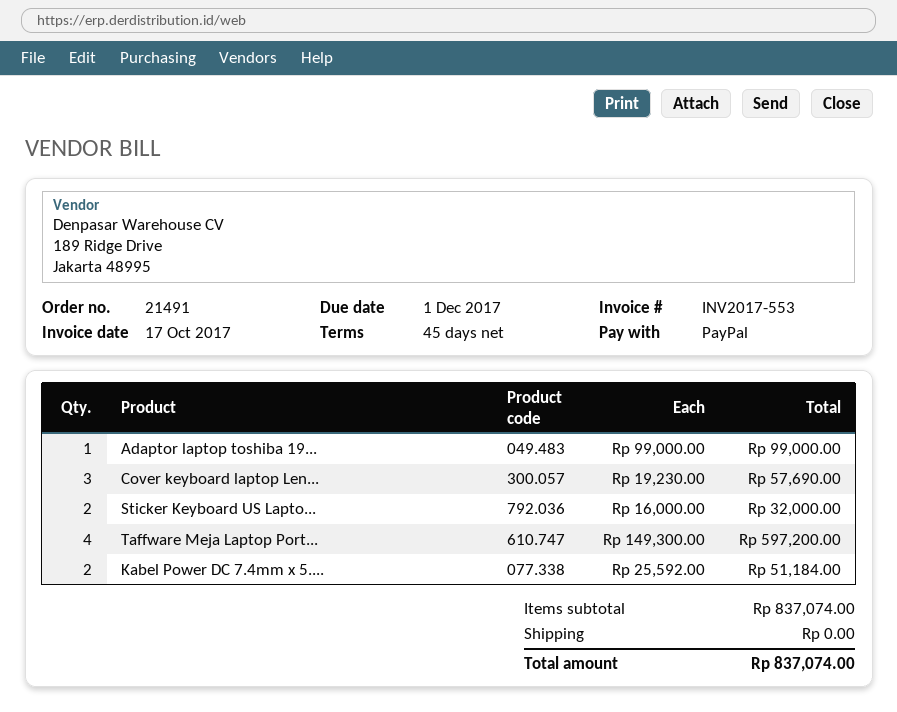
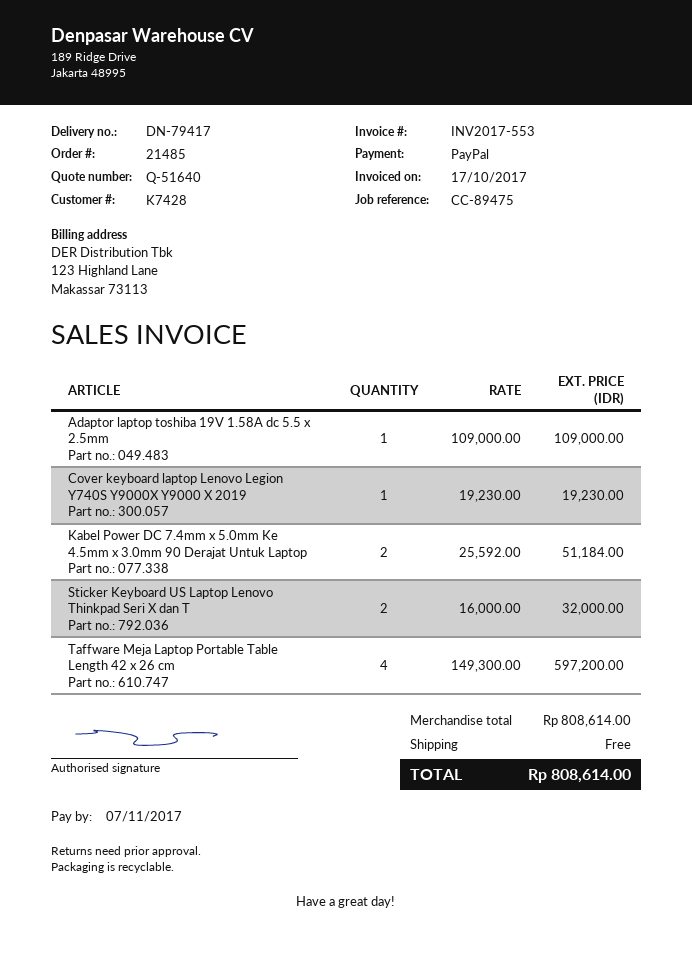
order number: 21491 -> 21485
due date: 2017-12-01 -> 2017-11-07
Adaptor laptop toshiba 19...: 1 x 99000.00 = 99000.00 -> 1 x 109000.00 = 109000.00
Cover keyboard laptop Len...: 3 x 19230.00 = 57690.00 -> 1 x 19230.00 = 19230.00
subtotal: 837074.00 -> 808614.00
total: 837074.00 -> 808614.00

